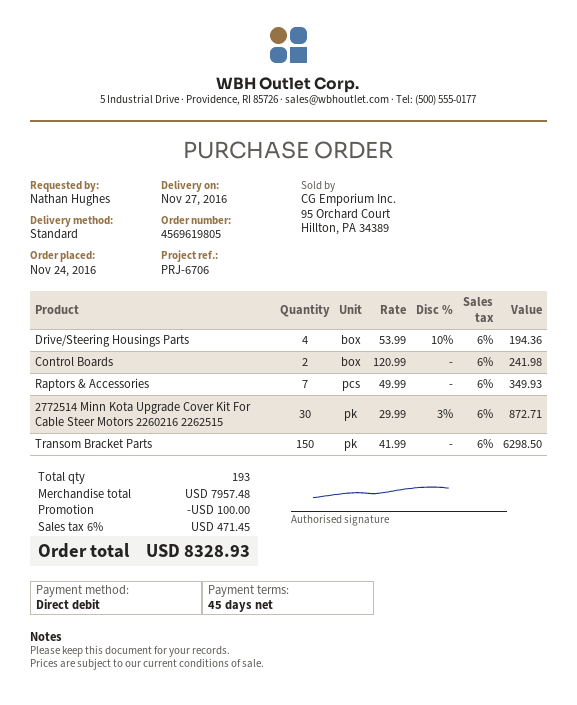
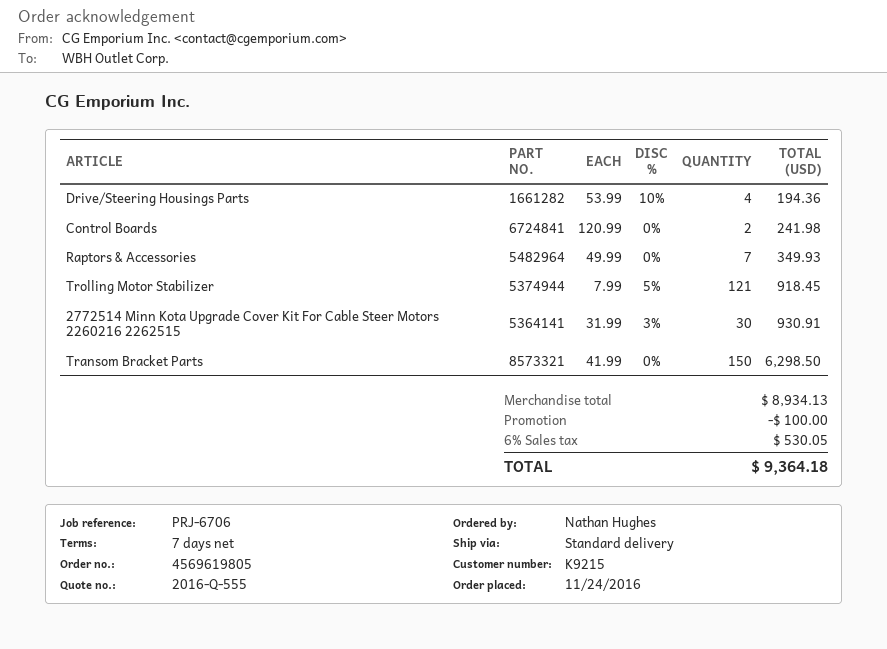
payment terms: 45 days -> 7 days
2772514 Minn Kota Upgrade Cover Kit For Cable Steer Motors 2260216 2262515: 30 x 29.99 - 3% = 872.71 -> 30 x 31.99 - 3% = 930.91
Trolling Motor Stabilizer: none -> 121 x 7.99 - 5% = 918.45
subtotal: 7957.48 -> 8934.13
tax: 6% = 471.45 -> 6% = 530.05
total: 8328.93 -> 9364.18

